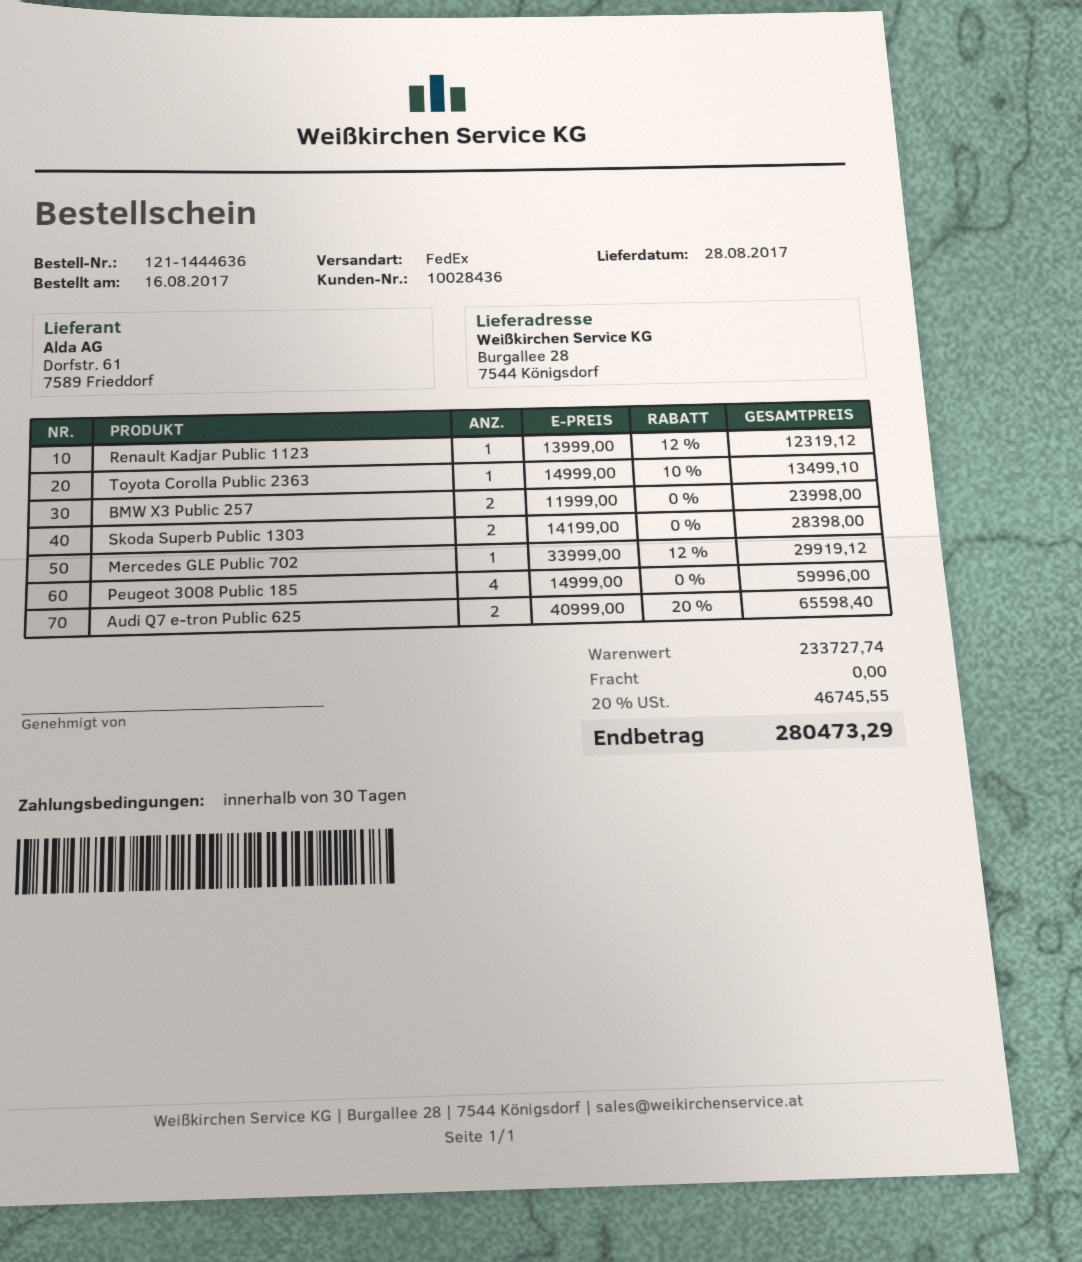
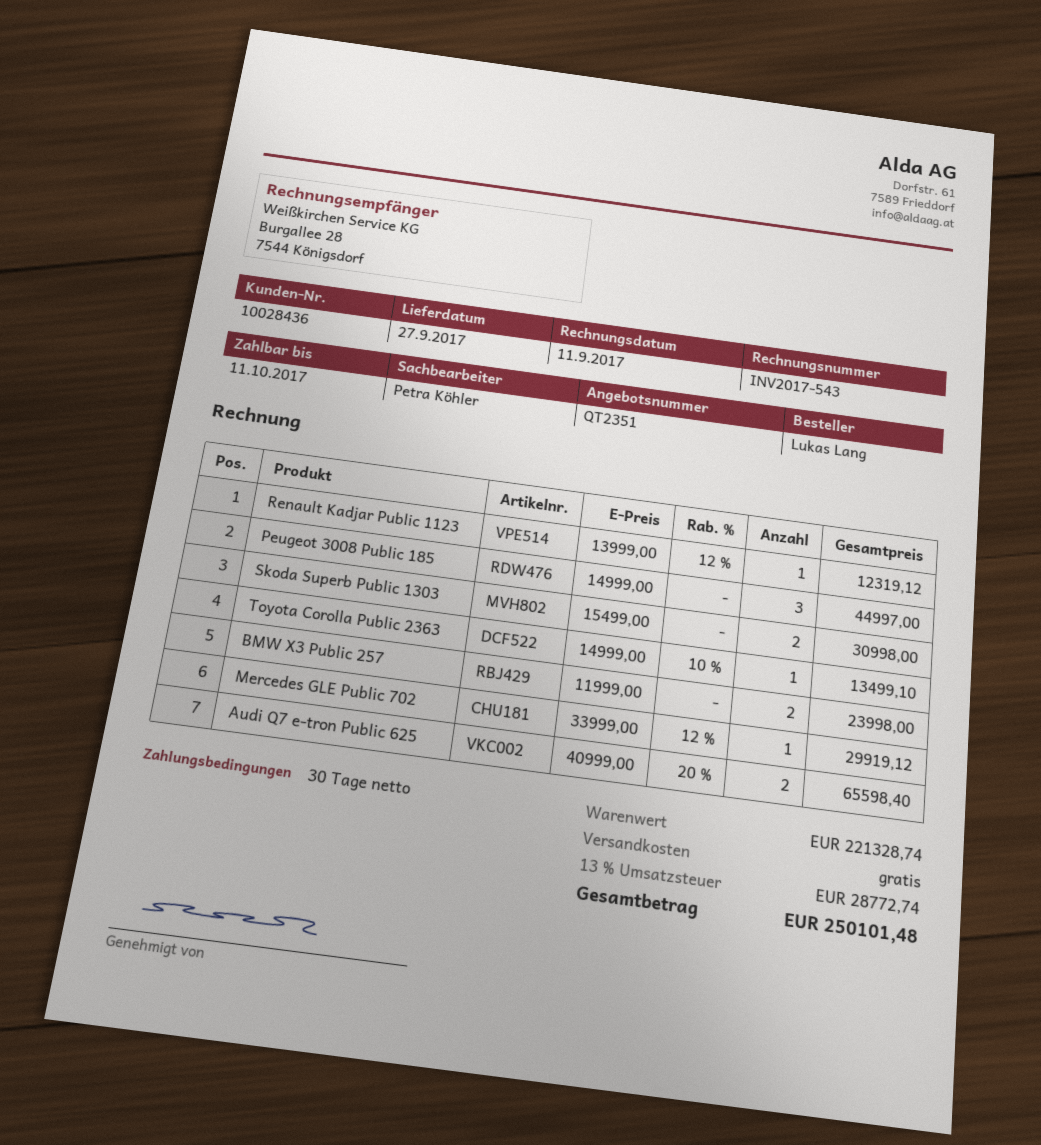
delivery date: 2017-08-28 -> 2017-09-27
Skoda Superb Public 1303: 2 x 14199.00 = 28398.00 -> 2 x 15499.00 = 30998.00
Peugeot 3008 Public 185: 4 x 14999.00 = 59996.00 -> 3 x 14999.00 = 44997.00
subtotal: 233727.74 -> 221328.74
tax: 20% = 46745.55 -> 13% = 28772.74
total: 280473.29 -> 250101.48

